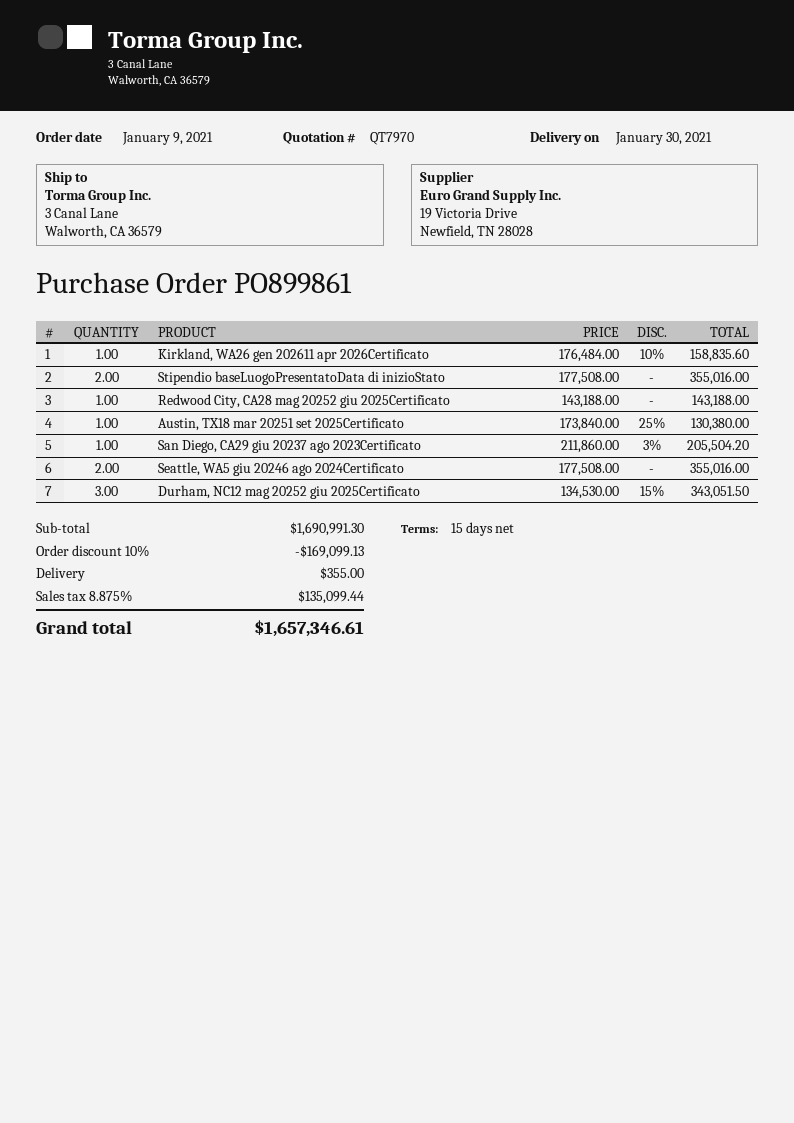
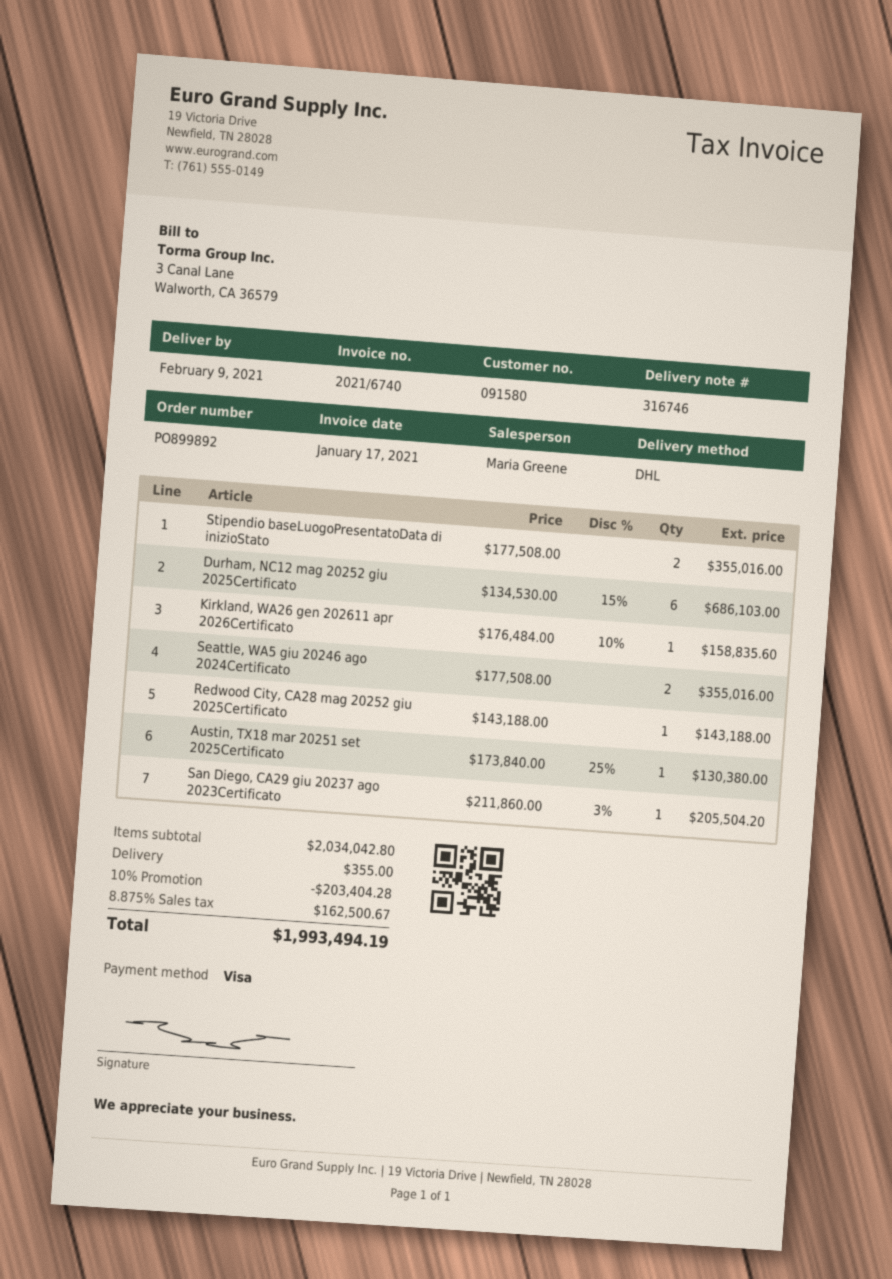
order number: PO899861 -> PO899892
delivery date: 2021-01-30 -> 2021-02-09
Durham, NC12 mag 20252 giu 2025Certificato: 3 x 134530.00 - 15% = 343051.50 -> 6 x 134530.00 - 15% = 686103.00
subtotal: 1690991.30 -> 2034042.80
discount: 10% = 169099.13 -> 10% = 203404.28
tax: 8.875% = 135099.44 -> 8.875% = 162500.67
total: 1657346.61 -> 1993494.19

